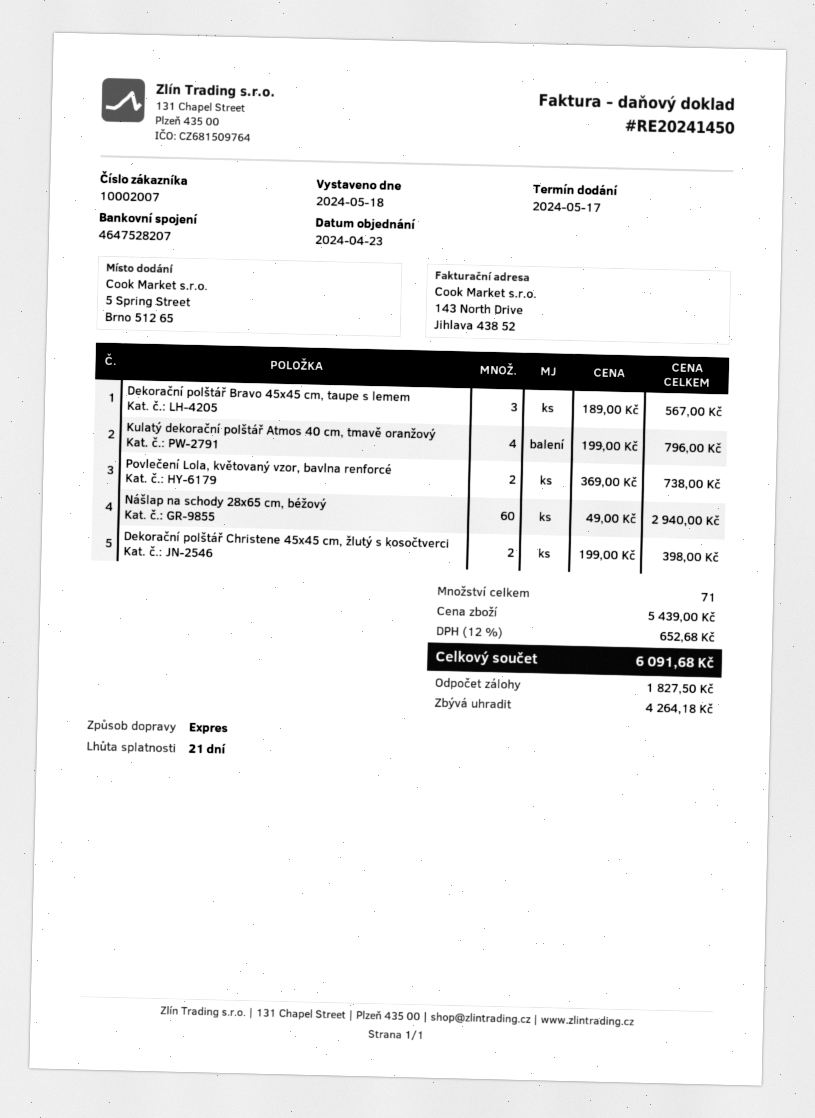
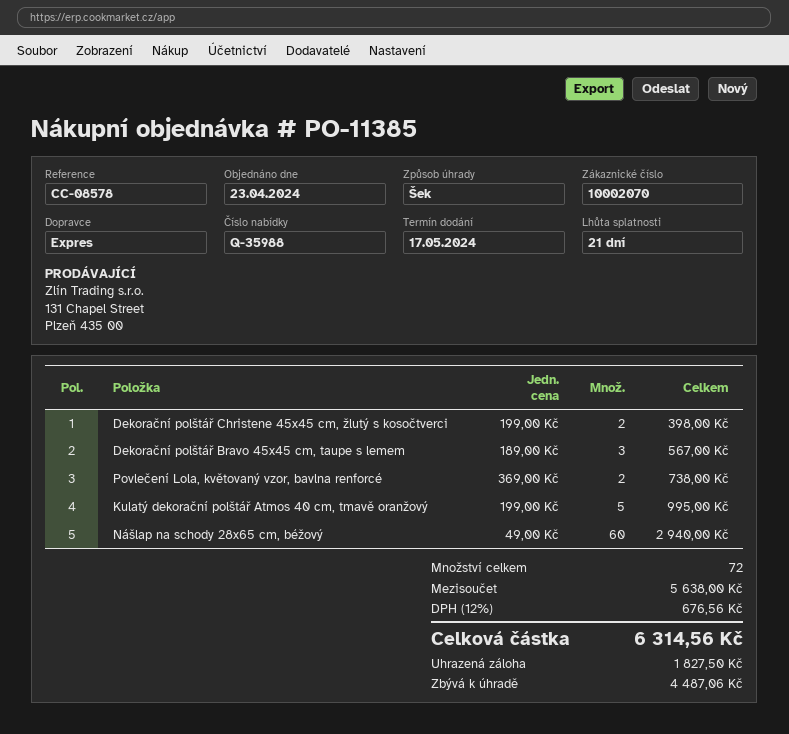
customer number: 10002007 -> 10002070
Kulatý dekorační polštář Atmos 40 cm, tmavě oranžový: 4 x 199.00 = 796.00 -> 5 x 199.00 = 995.00
total quantity: 71 -> 72
subtotal: 5439.00 -> 5638.00
tax: 12% = 652.68 -> 12% = 676.56
total: 6091.68 -> 6314.56
balance: 4264.18 -> 4487.06

